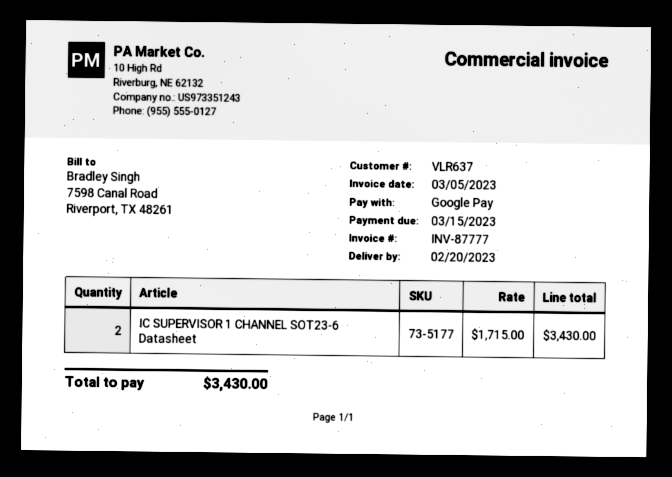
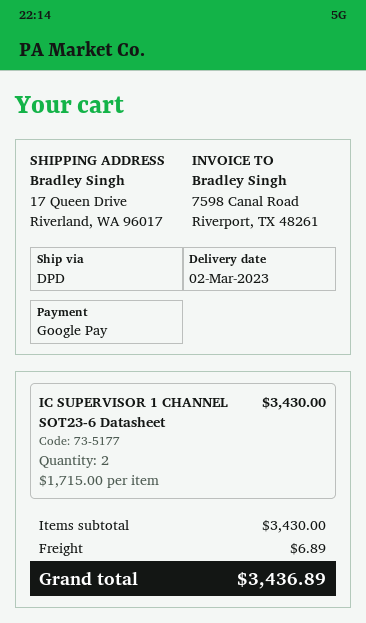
delivery date: 2023-02-20 -> 2023-03-02
shipping: none -> 6.89
total: 3430.00 -> 3436.89

